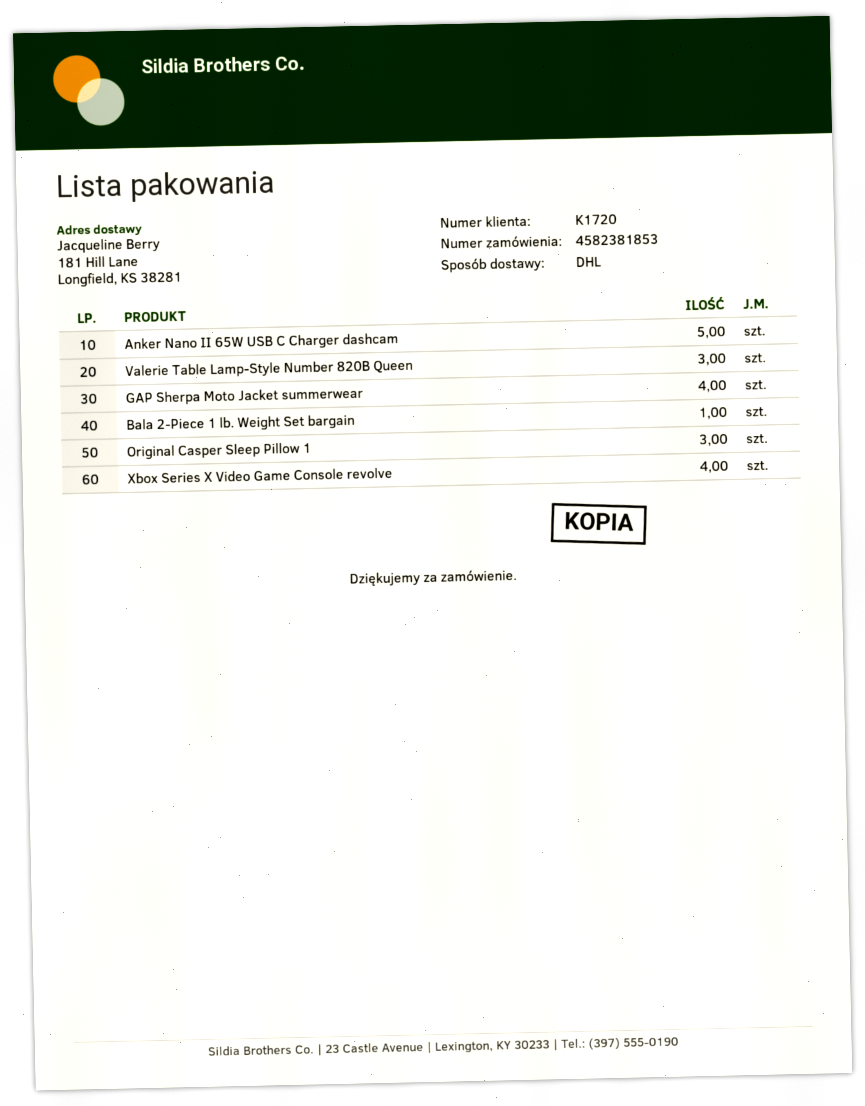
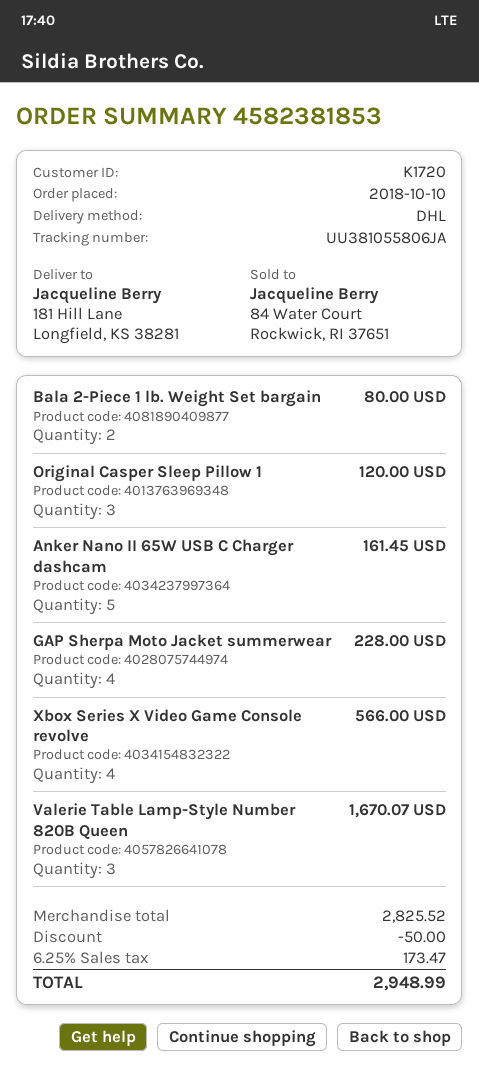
Bala 2-Piece 1 lb. Weight Set bargain: 1 -> 2

